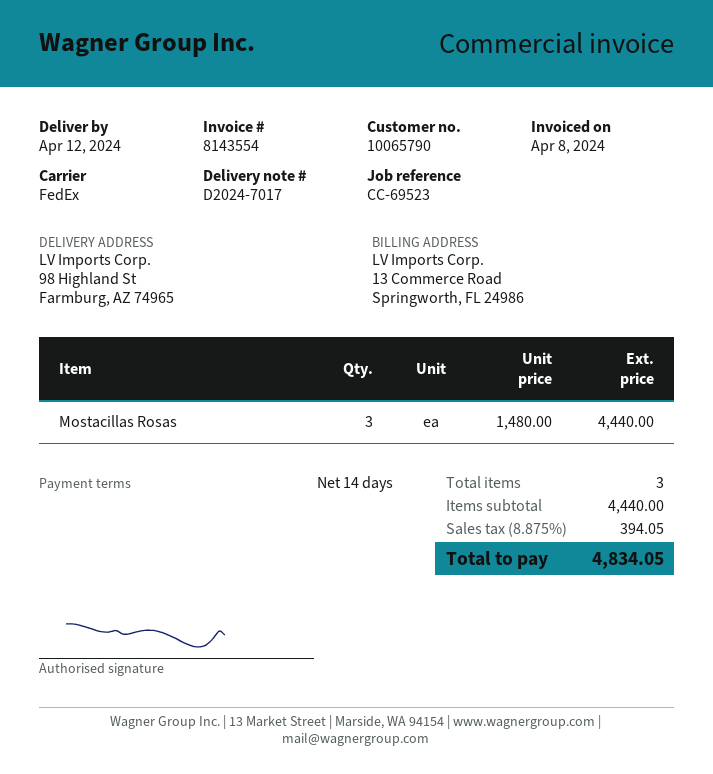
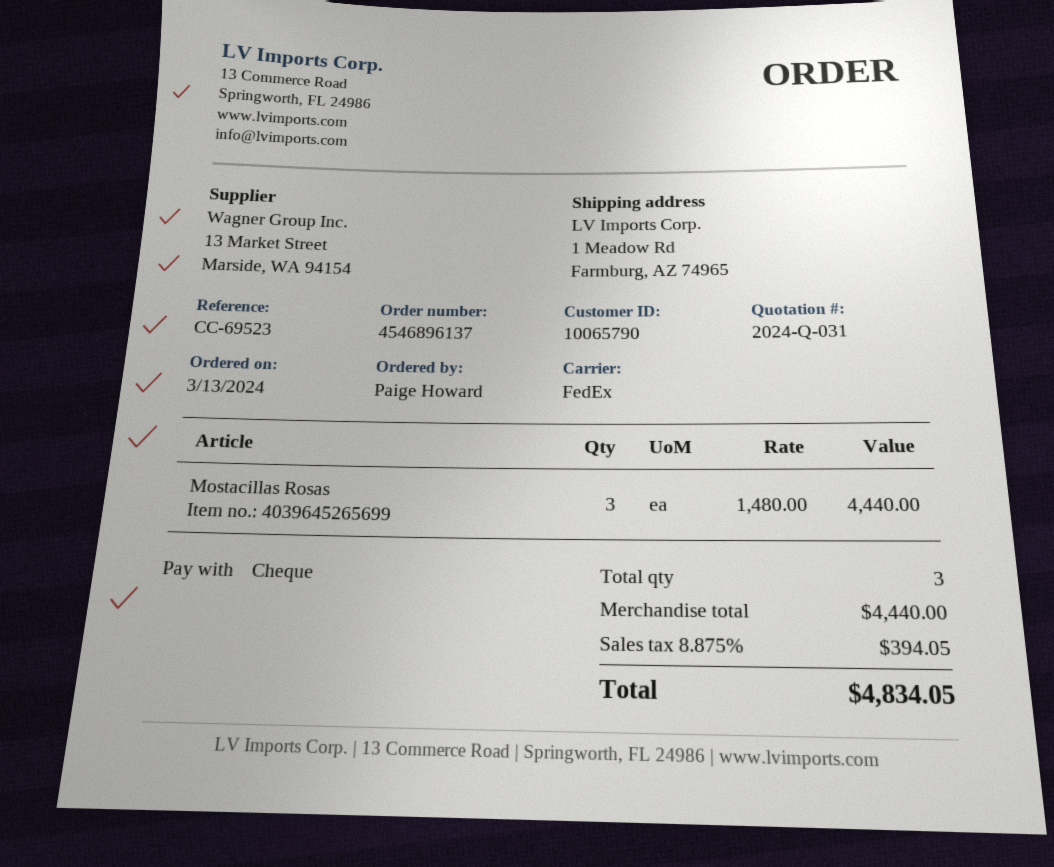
ship to: 98 Highland St, Farmburg, AZ 74965 -> 1 Meadow Rd, Farmburg, AZ 74965

